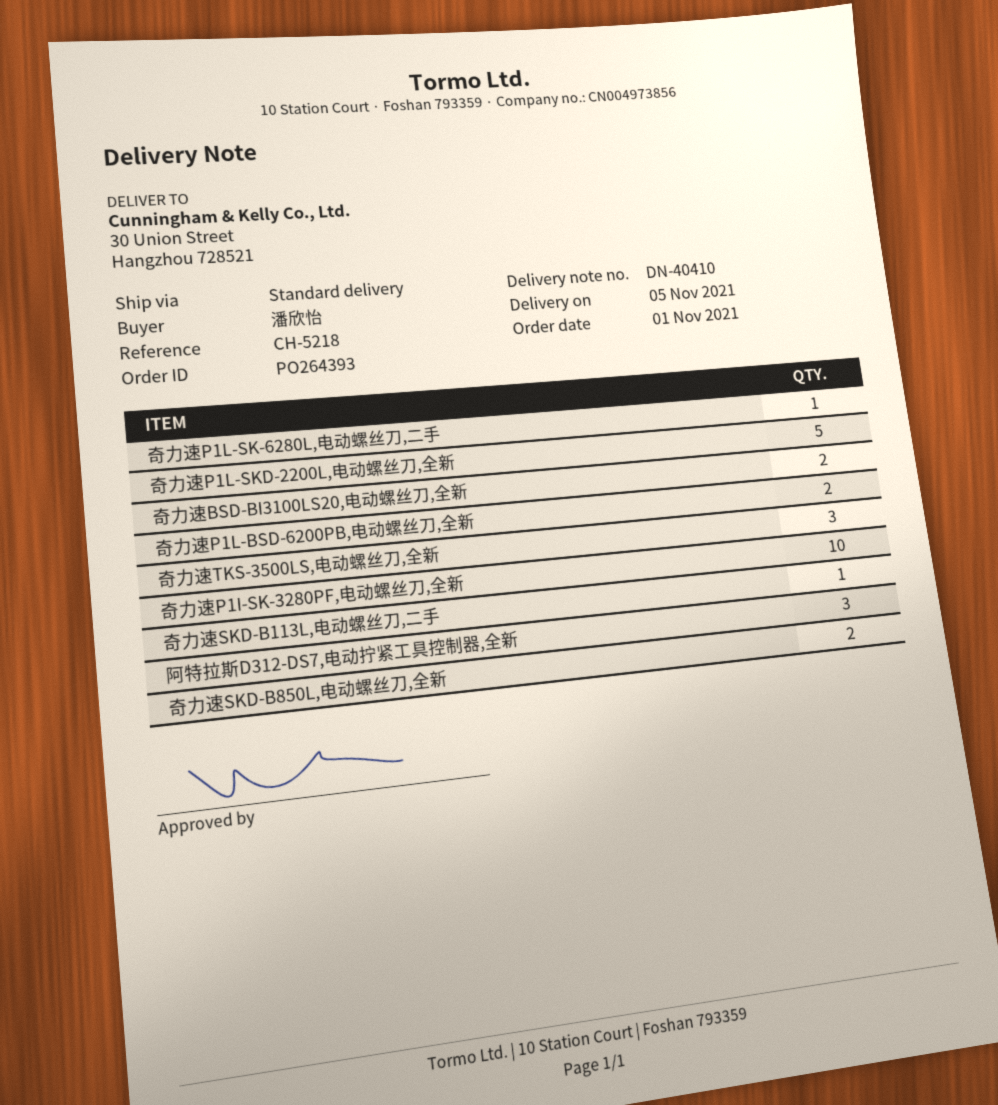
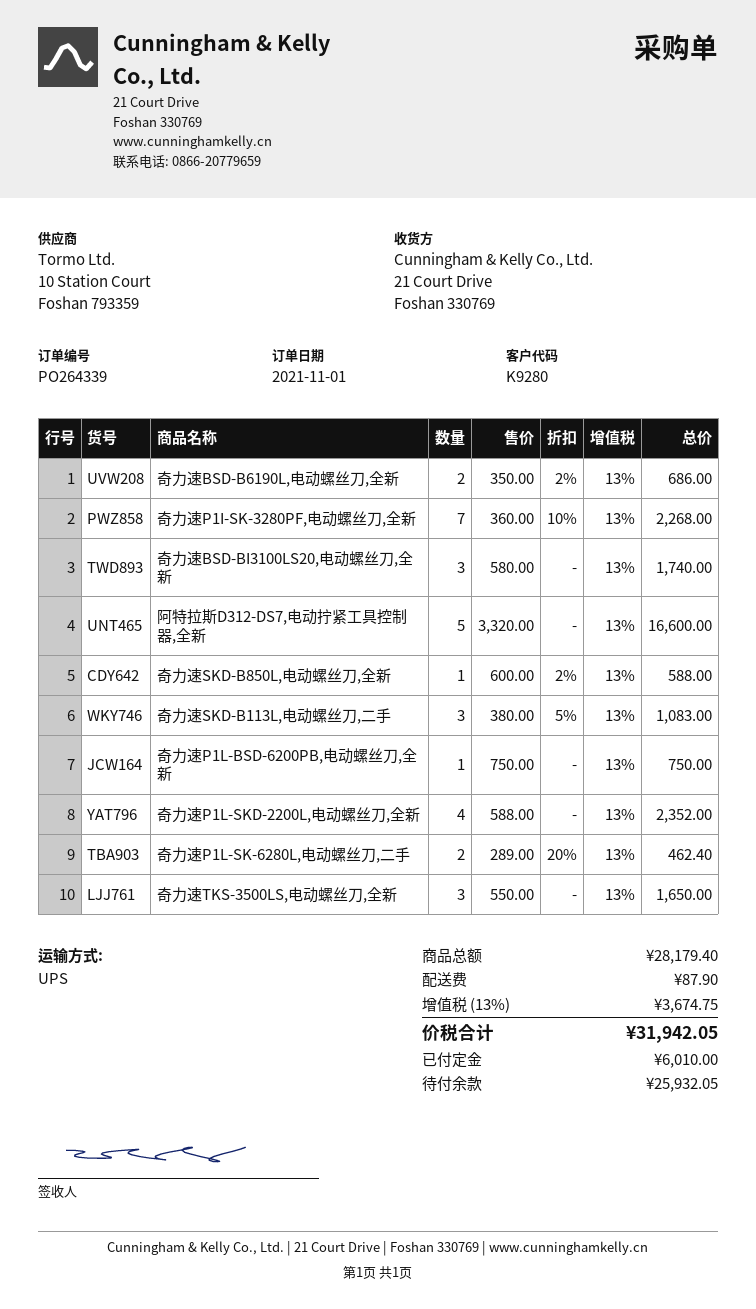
order number: PO264393 -> PO264339
shipping method: standard -> UPS
ship to: 30 Union Street, Hangzhou 728521 -> 21 Court Drive, Foshan 330769
奇力速P1L-SK-6280L,电动螺丝刀,二手: 1 -> 2
奇力速P1L-SKD-2200L,电动螺丝刀,全新: 5 -> 4
奇力速BSD-BI3100LS20,电动螺丝刀,全新: 2 -> 3
奇力速P1L-BSD-6200PB,电动螺丝刀,全新: 2 -> 1
奇力速P1I-SK-3280PF,电动螺丝刀,全新: 10 -> 7
奇力速SKD-B113L,电动螺丝刀,二手: 1 -> 3
阿特拉斯D312-DS7,电动拧紧工具控制器,全新: 3 -> 5
奇力速SKD-B850L,电动螺丝刀,全新: 2 -> 1
奇力速BSD-B6190L,电动螺丝刀,全新: none -> 2

